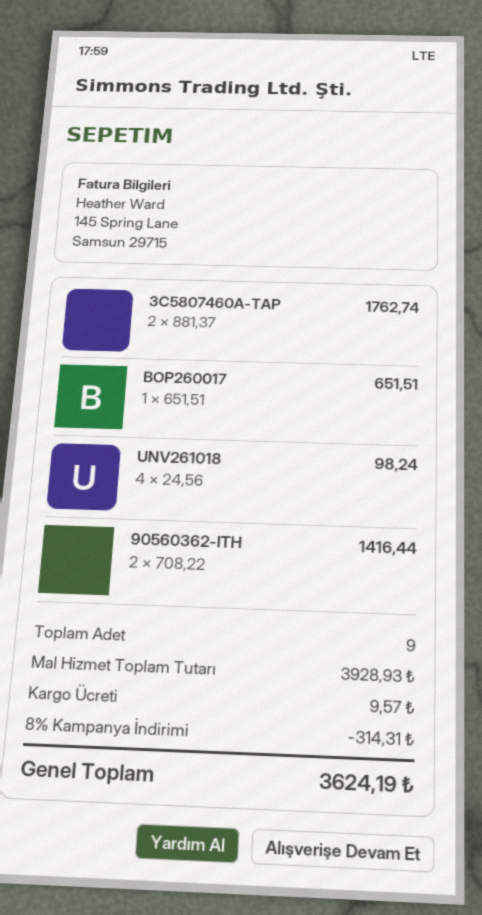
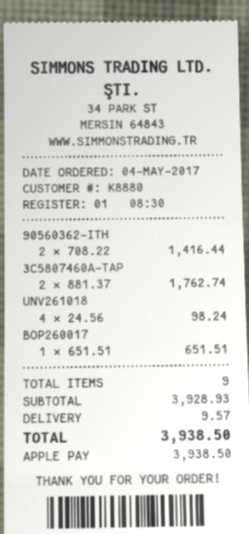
discount: 8% = 314.31 -> none
total: 3624.19 -> 3938.50

